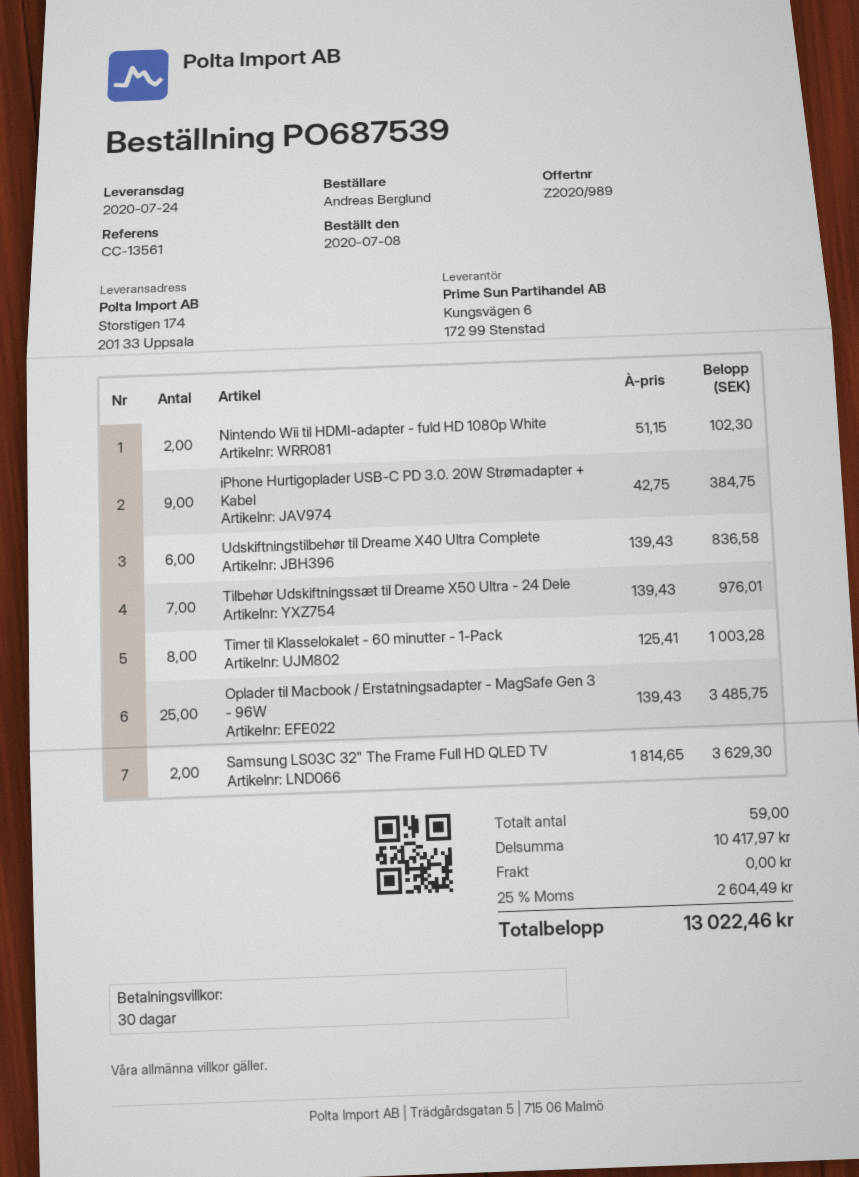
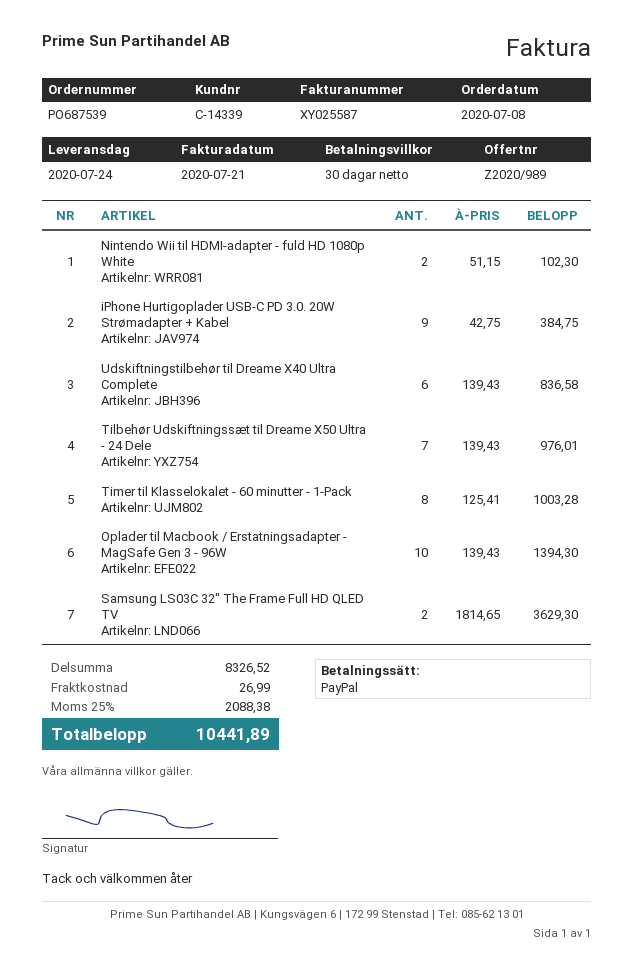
Oplader til Macbook / Erstatningsadapter - MagSafe Gen 3 - 96W: 25 x 139.43 = 3485.75 -> 10 x 139.43 = 1394.30
subtotal: 10417.97 -> 8326.52
shipping: 0.00 -> 26.99
tax: 25% = 2604.49 -> 25% = 2088.38
total: 13022.46 -> 10441.89

